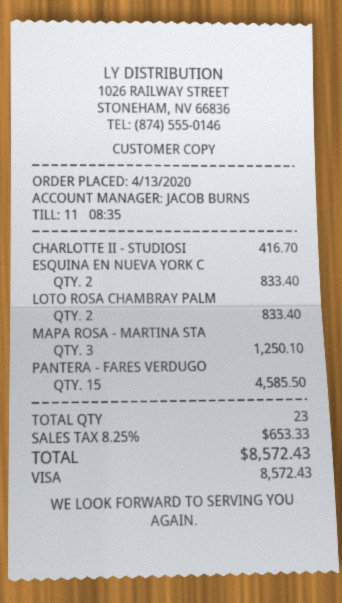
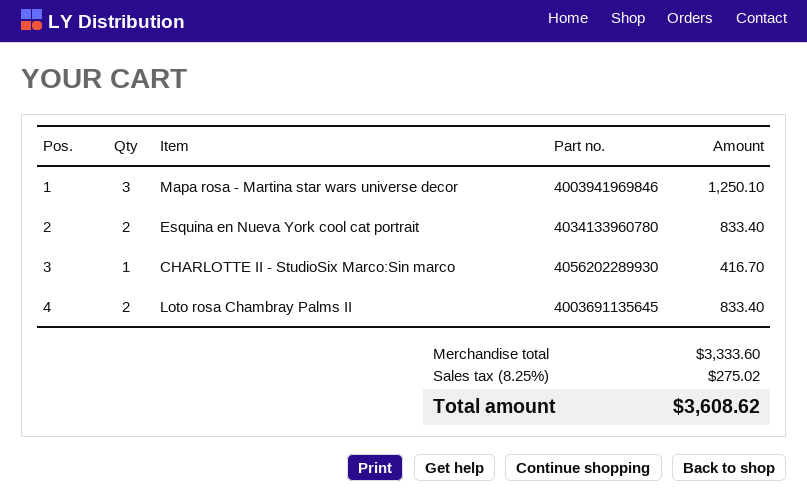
PANTERA - FARES VERDUGO: 15 for 4585.50 -> none
tax: 8.25% = 653.33 -> 8.25% = 275.02
total: 8572.43 -> 3608.62

